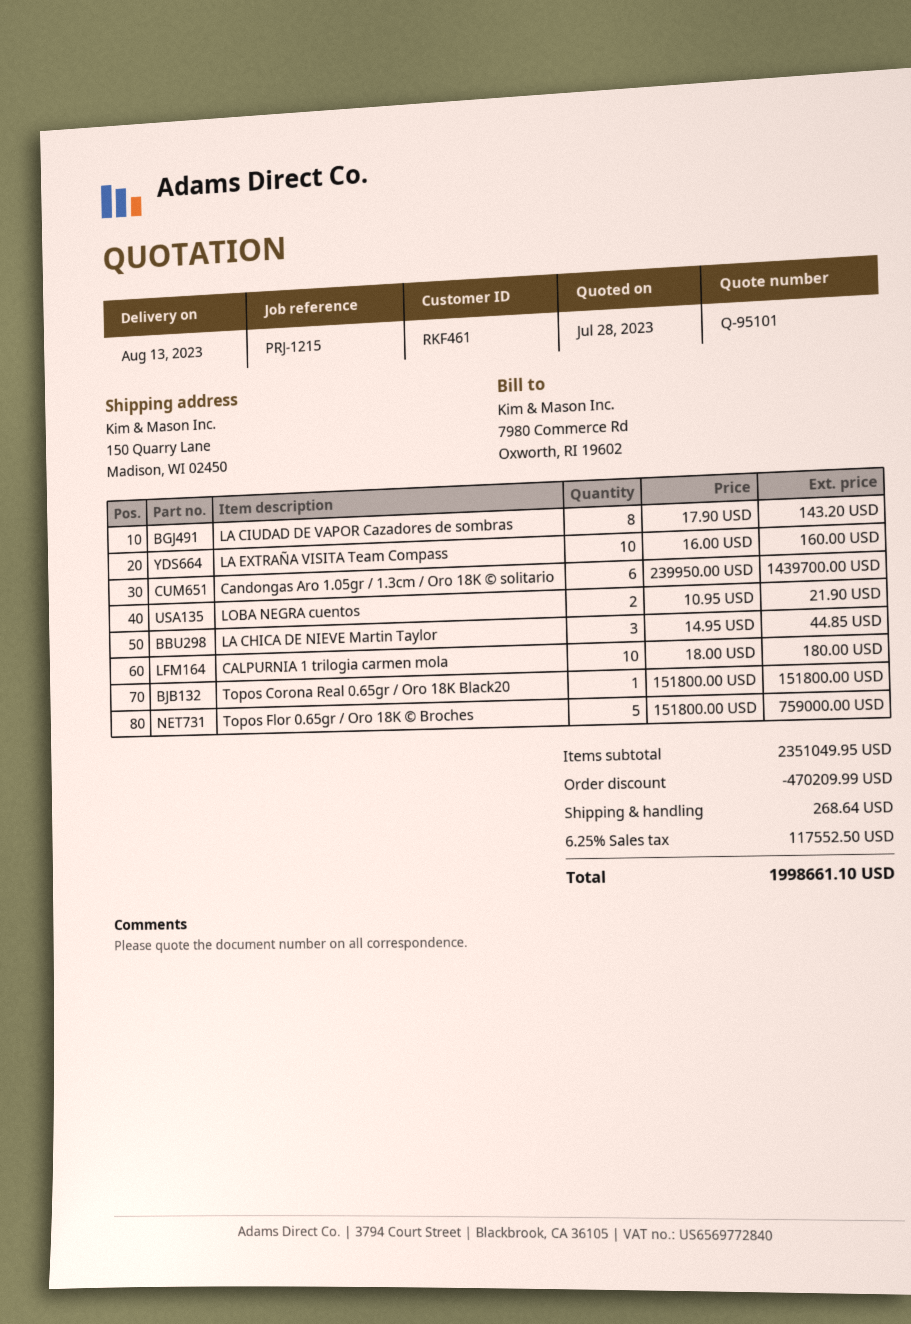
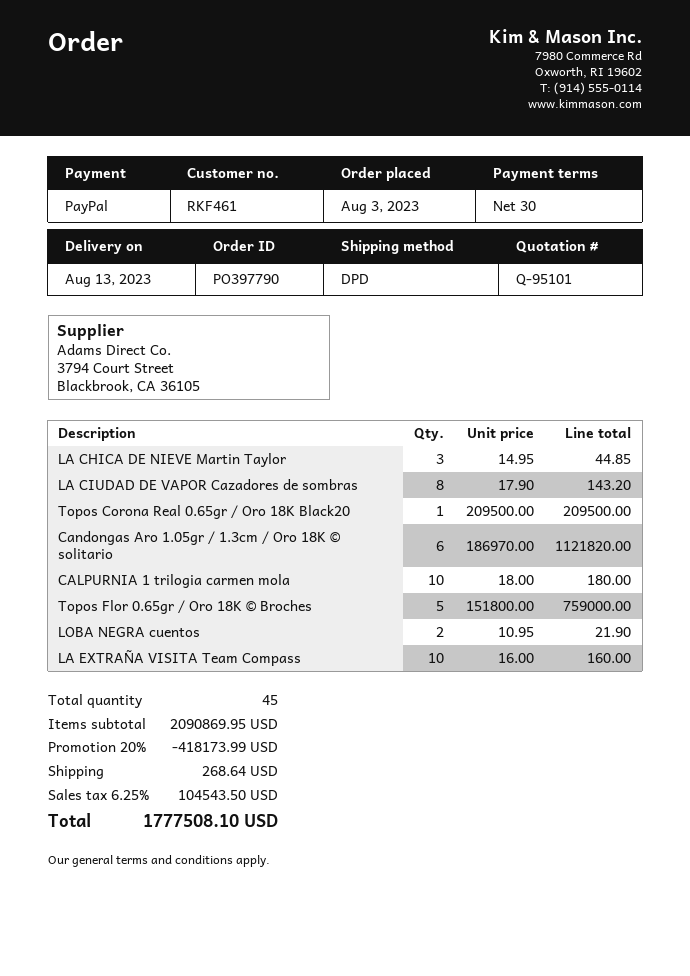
Candongas Aro 1.05gr / 1.3cm / Oro 18K © solitario: 6 x 239950.00 = 1439700.00 -> 6 x 186970.00 = 1121820.00
Topos Corona Real 0.65gr / Oro 18K Black20: 1 x 151800.00 = 151800.00 -> 1 x 209500.00 = 209500.00
subtotal: 2351049.95 -> 2090869.95
discount: 470209.99 -> 418173.99
tax: 6.25% = 117552.50 -> 6.25% = 104543.50
total: 1998661.10 -> 1777508.10

